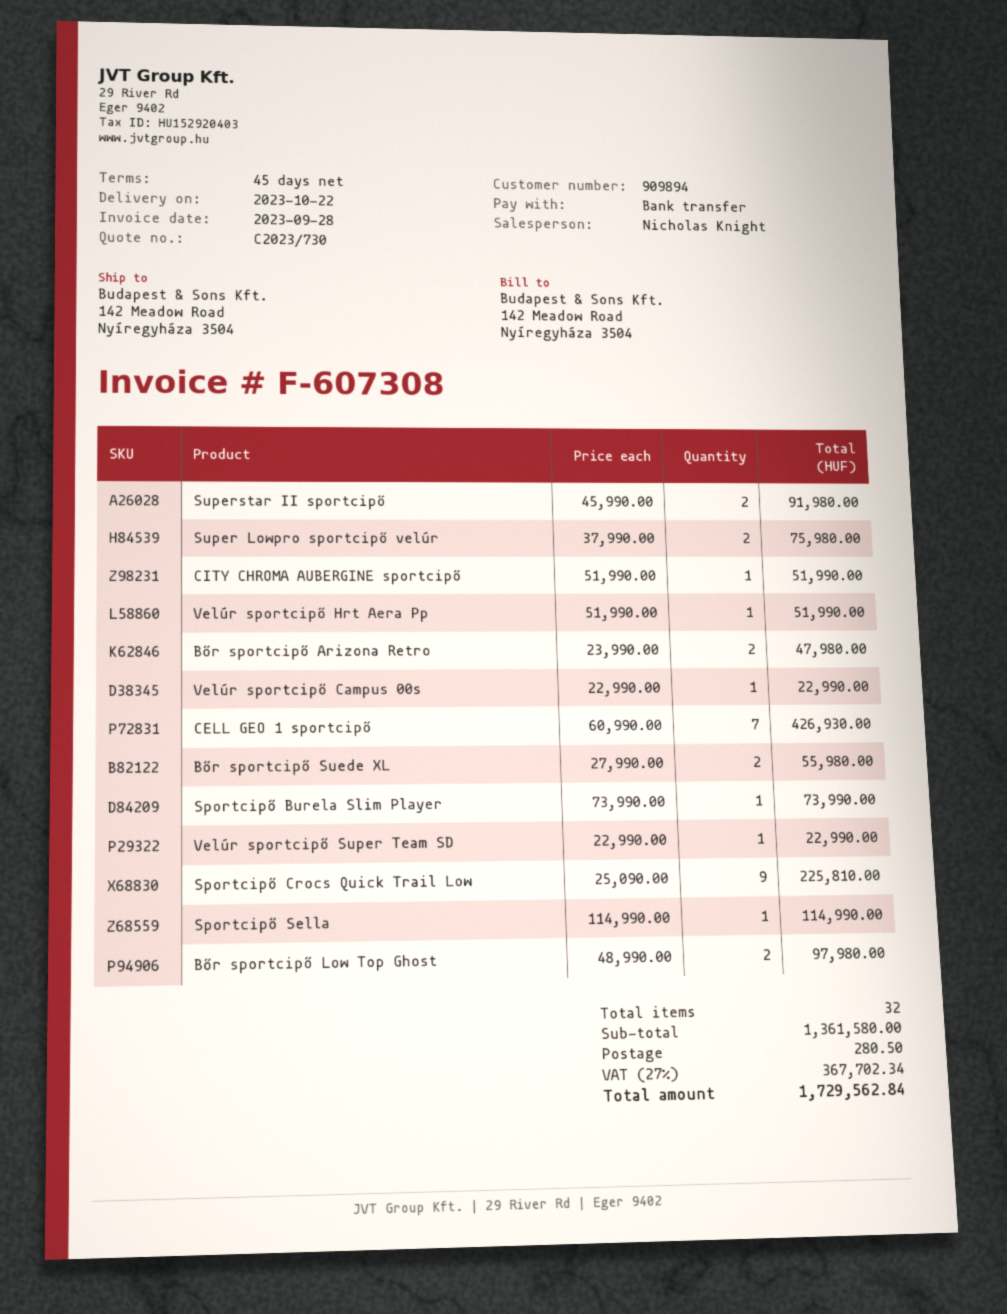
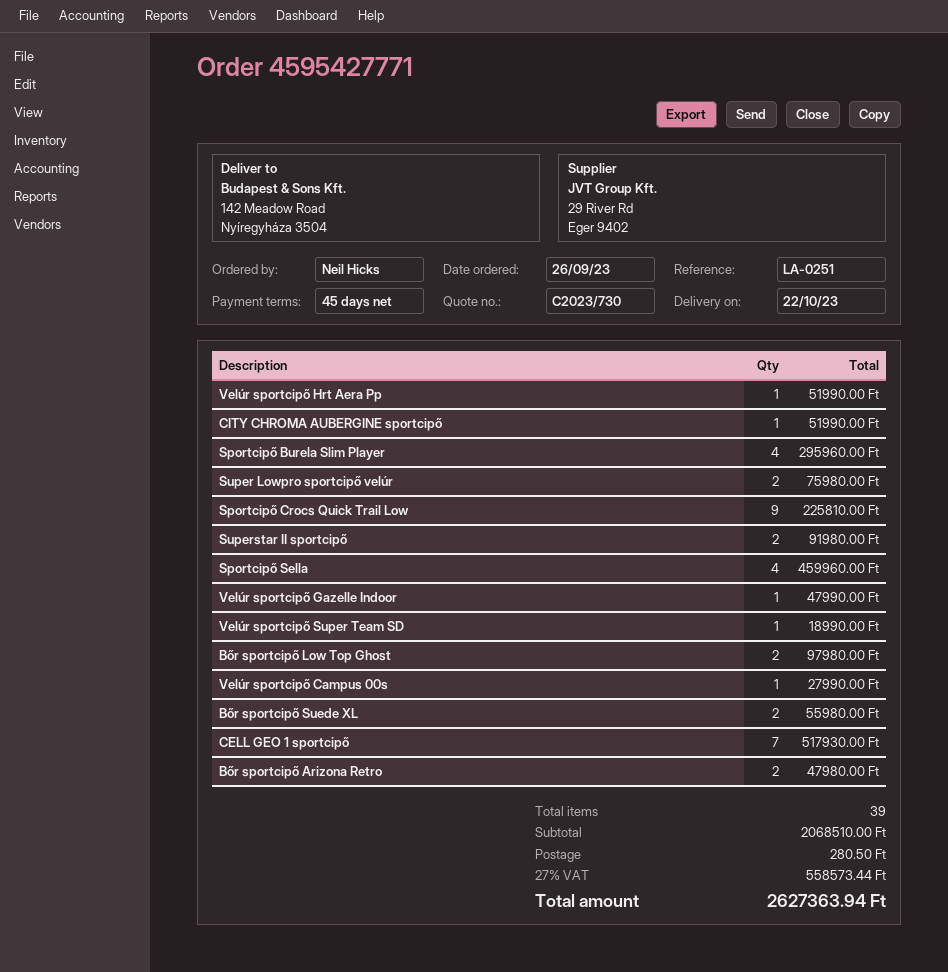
Velúr sportcipő Campus 00s: 1 for 22990.00 -> 1 for 27990.00
CELL GEO 1 sportcipő: 7 for 426930.00 -> 7 for 517930.00
Sportcipő Burela Slim Player: 1 for 73990.00 -> 4 for 295960.00
Velúr sportcipő Super Team SD: 1 for 22990.00 -> 1 for 18990.00
Sportcipő Sella: 1 for 114990.00 -> 4 for 459960.00
Velúr sportcipő Gazelle Indoor: none -> 1 for 47990.00
total quantity: 32 -> 39
subtotal: 1361580.00 -> 2068510.00
tax: 27% = 367702.34 -> 27% = 558573.44
total: 1729562.84 -> 2627363.94

